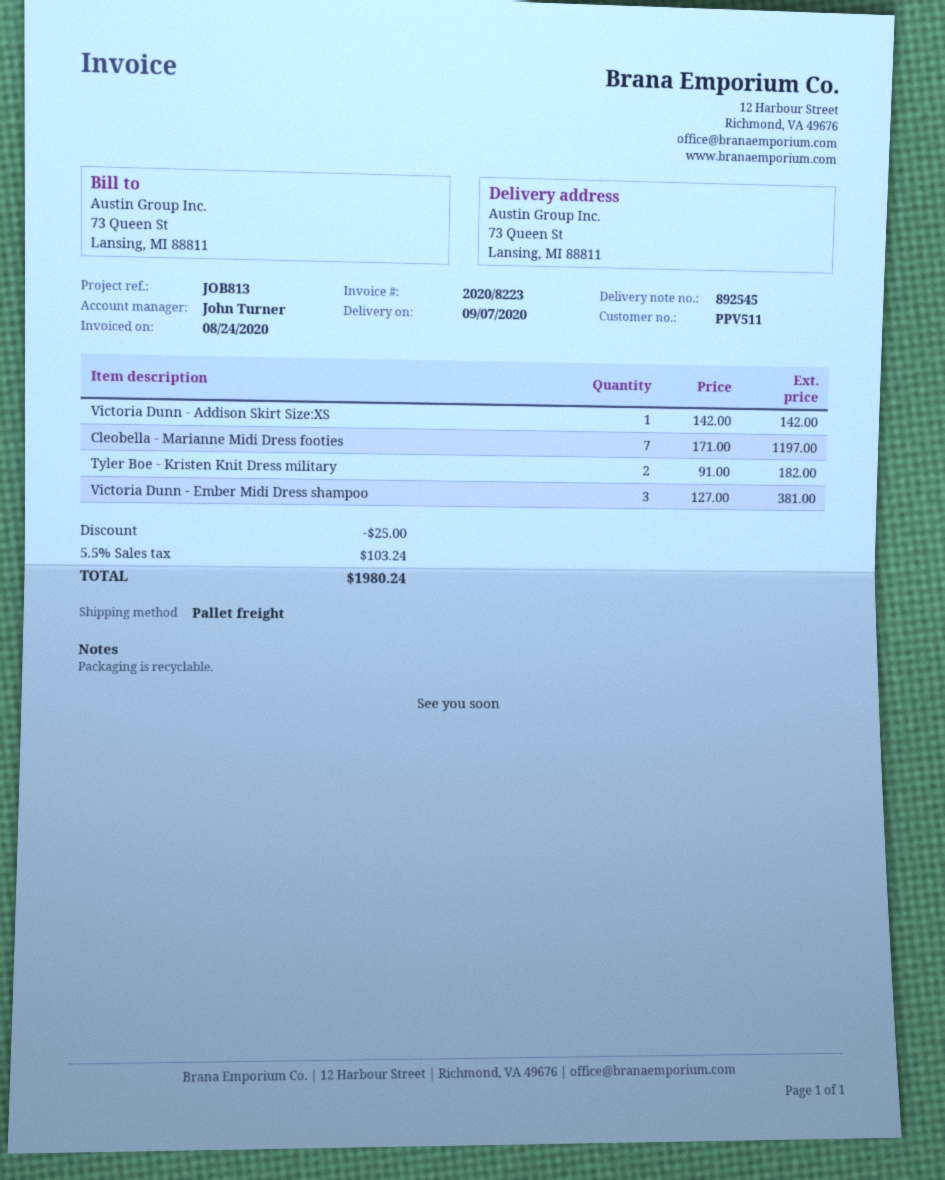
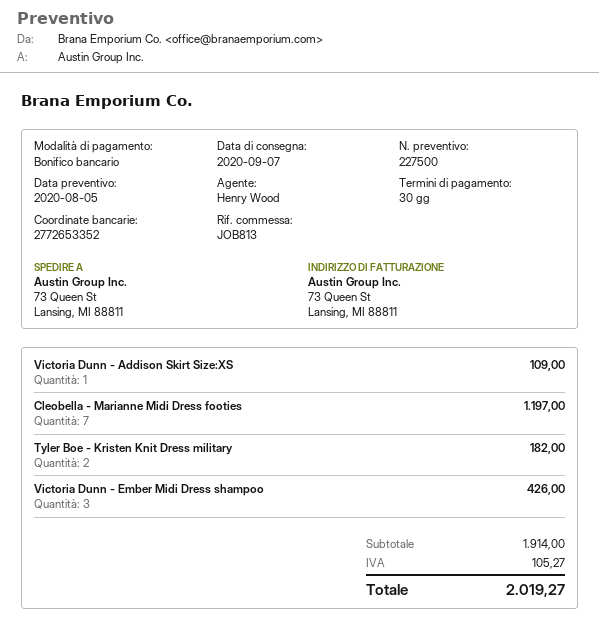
sales rep: John Turner -> Henry Wood
Victoria Dunn - Addison Skirt Size:XS: 1 for 142.00 -> 1 for 109.00
Victoria Dunn - Ember Midi Dress shampoo: 3 for 381.00 -> 3 for 426.00
discount: 25.00 -> none
tax: 103.24 -> 105.27
total: 1980.24 -> 2019.27

